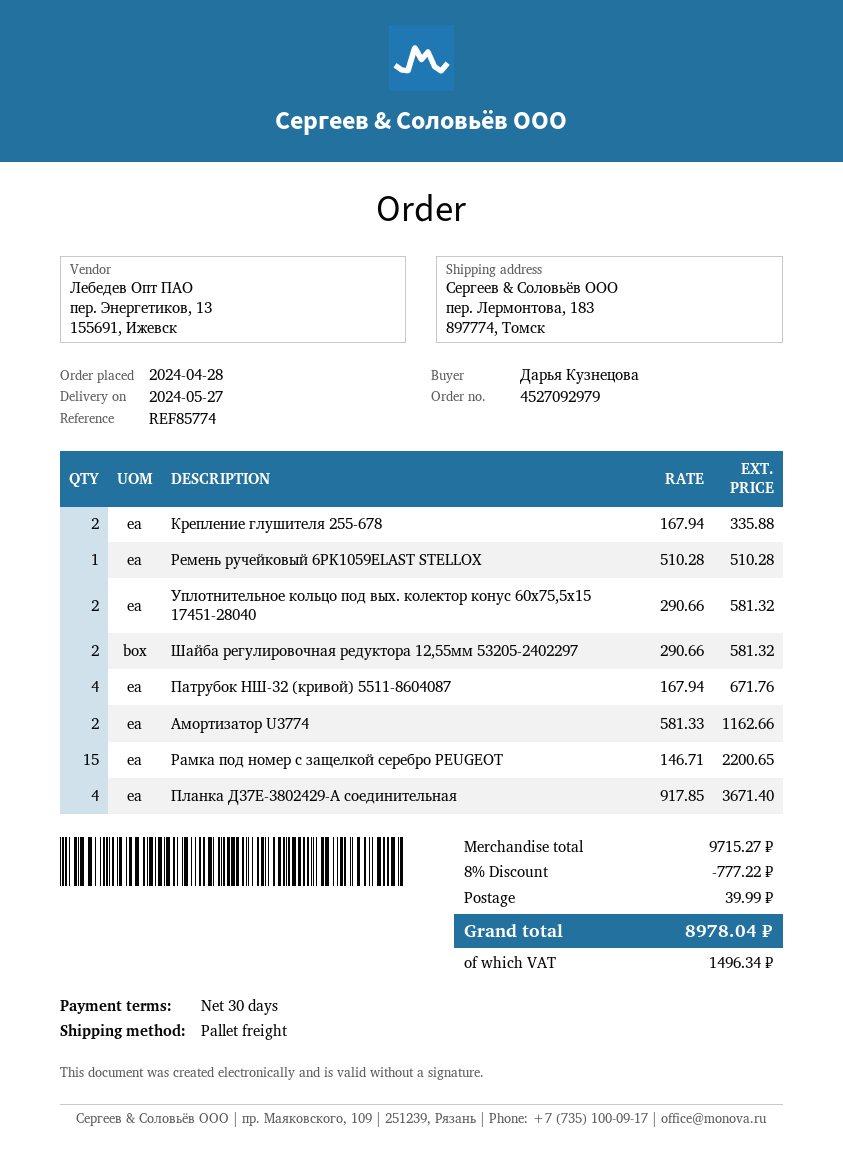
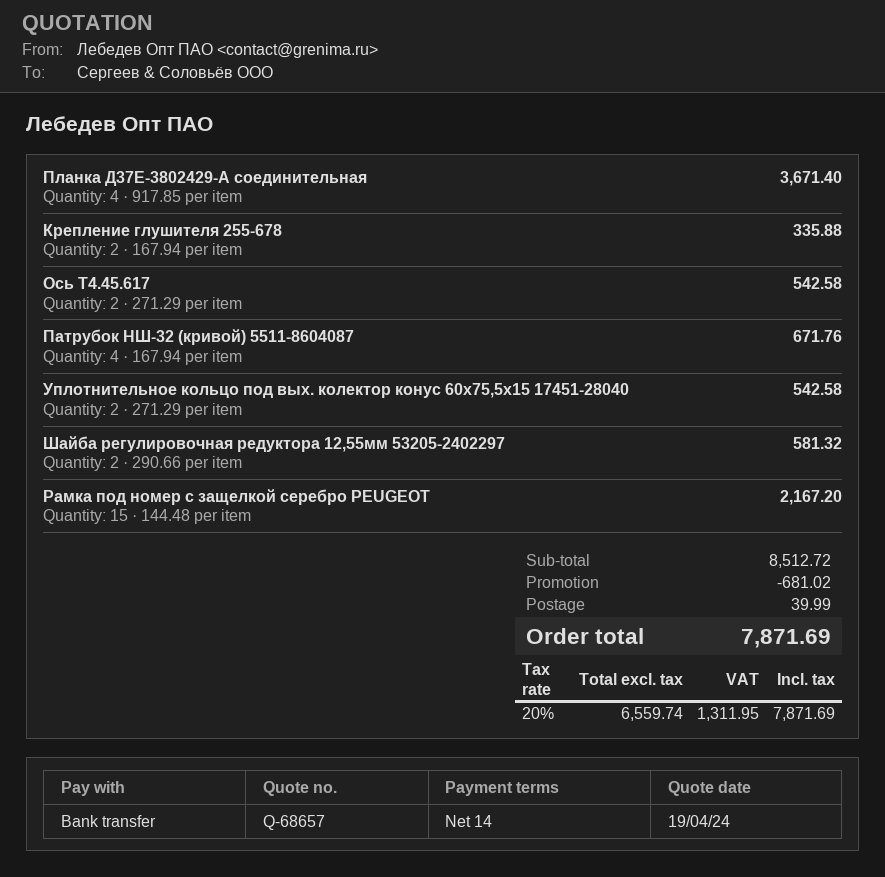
payment terms: 30 days -> 14 days
Ремень ручейковый 6PK1059ELAST STELLOX: 1 x 510.28 = 510.28 -> none
Уплотнительное кольцо под вых. колектор конус 60x75,5x15 17451-28040: 2 x 290.66 = 581.32 -> 2 x 271.29 = 542.58
Амортизатор U3774: 2 x 581.33 = 1162.66 -> none
Рамка под номер с защелкой серебро PEUGEOT: 15 x 146.71 = 2200.65 -> 15 x 144.48 = 2167.20
Ось Т4.45.617: none -> 2 x 271.29 = 542.58
subtotal: 9715.27 -> 8512.72
discount: 777.22 -> 681.02
tax: 1496.34 -> 1311.95
total: 8978.04 -> 7871.69

